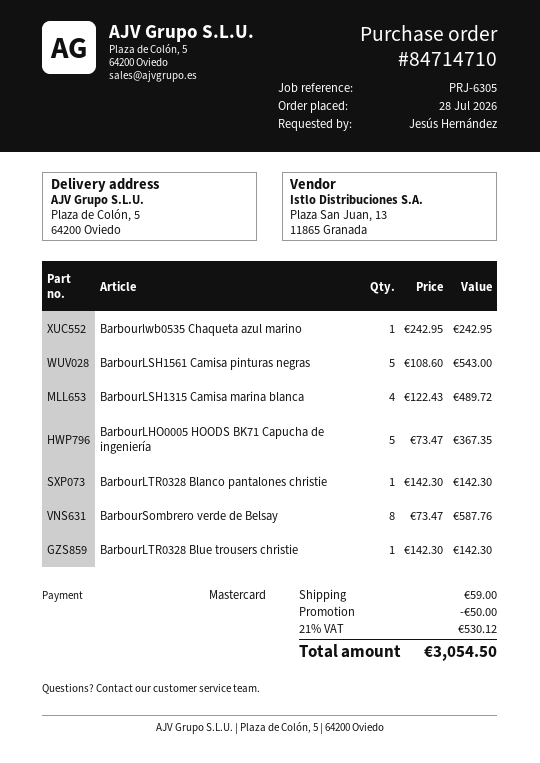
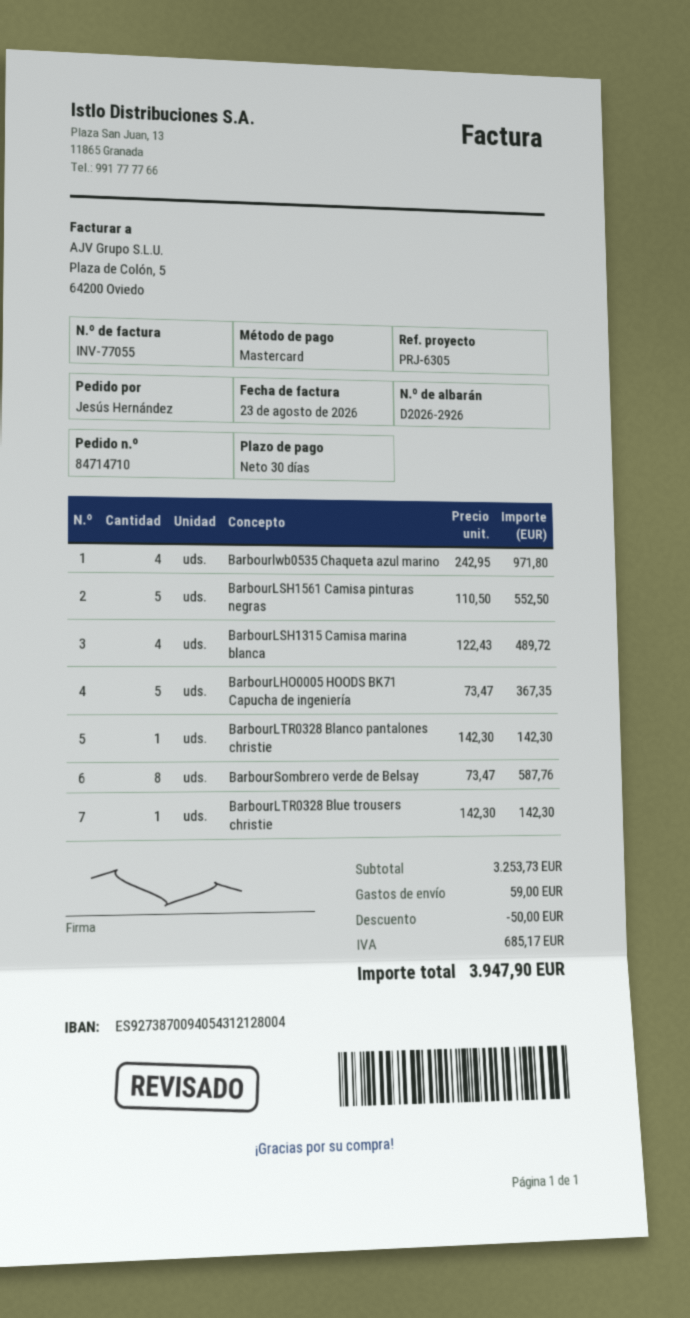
Barbourlwb0535 Chaqueta azul marino: 1 x 242.95 = 242.95 -> 4 x 242.95 = 971.80
BarbourLSH1561 Camisa pinturas negras: 5 x 108.60 = 543.00 -> 5 x 110.50 = 552.50
tax: 530.12 -> 685.17
total: 3054.50 -> 3947.90

